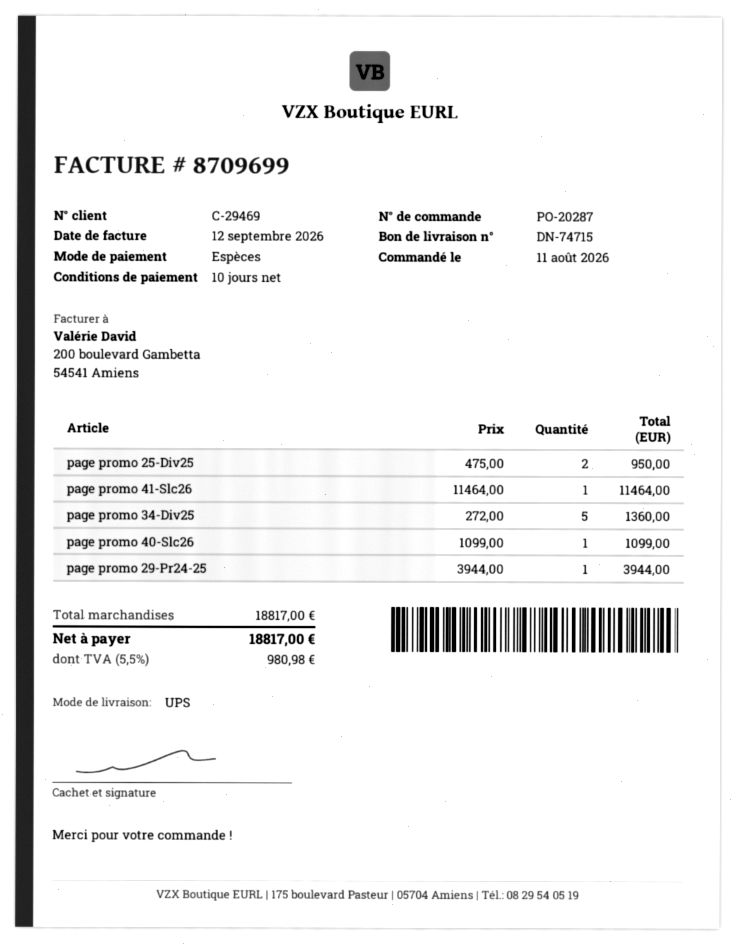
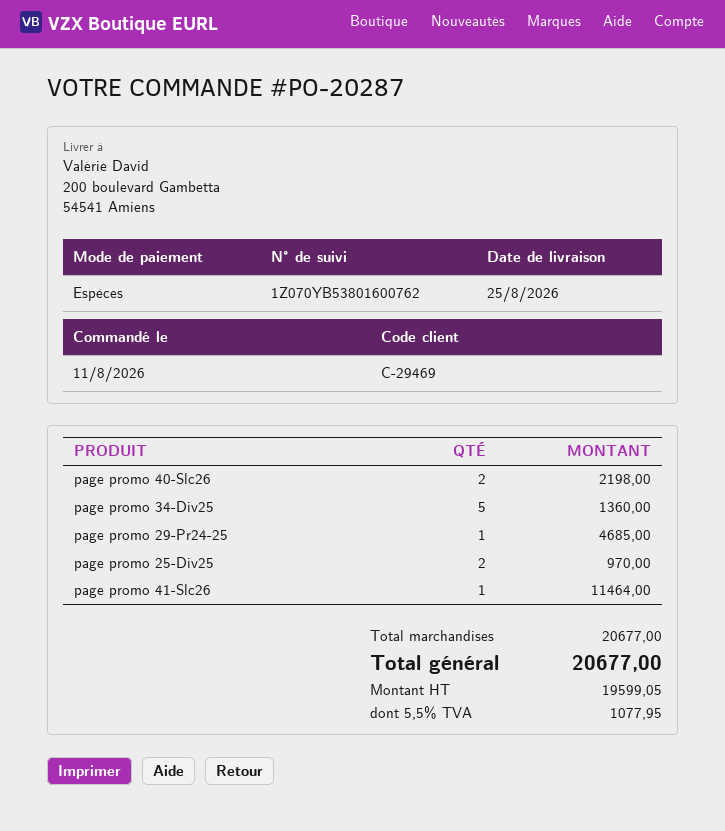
page promo 25-Div25: 2 for 950.00 -> 2 for 970.00
page promo 40-Slc26: 1 for 1099.00 -> 2 for 2198.00
page promo 29-Pr24-25: 1 for 3944.00 -> 1 for 4685.00
subtotal: 18817.00 -> 20677.00
tax: 5.5% = 980.98 -> 5.5% = 1077.95
total: 18817.00 -> 20677.00

